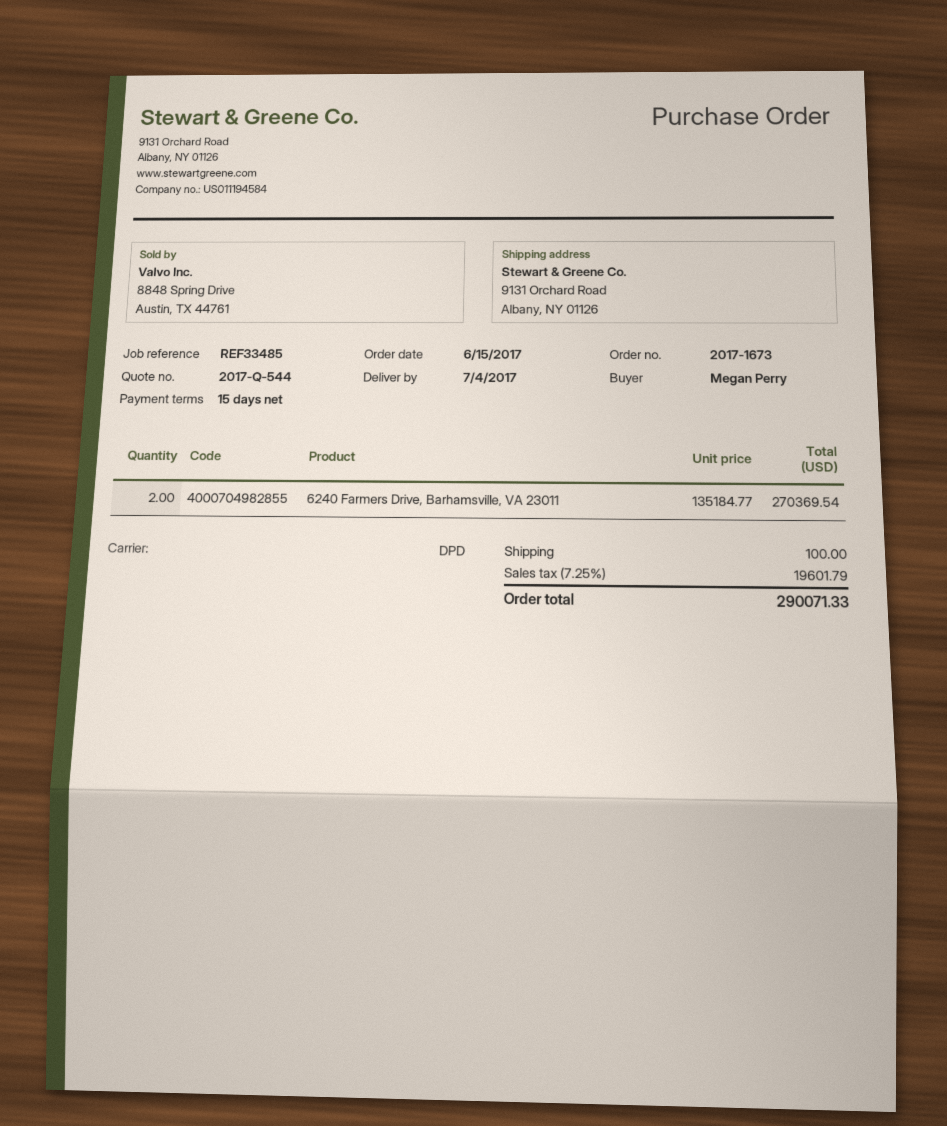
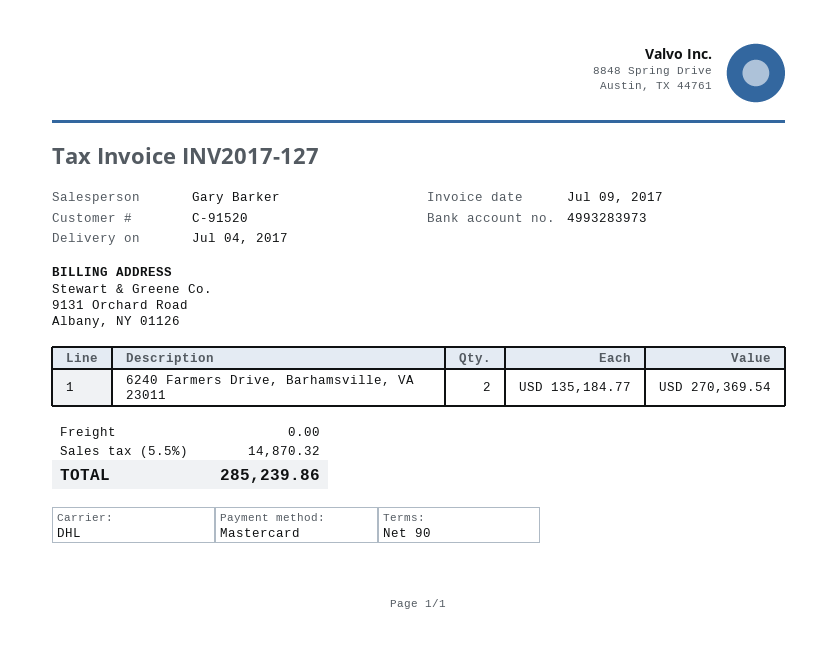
payment terms: 15 days -> 90 days
shipping method: DPD -> DHL
shipping: 100.00 -> 0.00
tax: 7.25% = 19601.79 -> 5.5% = 14870.32
total: 290071.33 -> 285239.86

